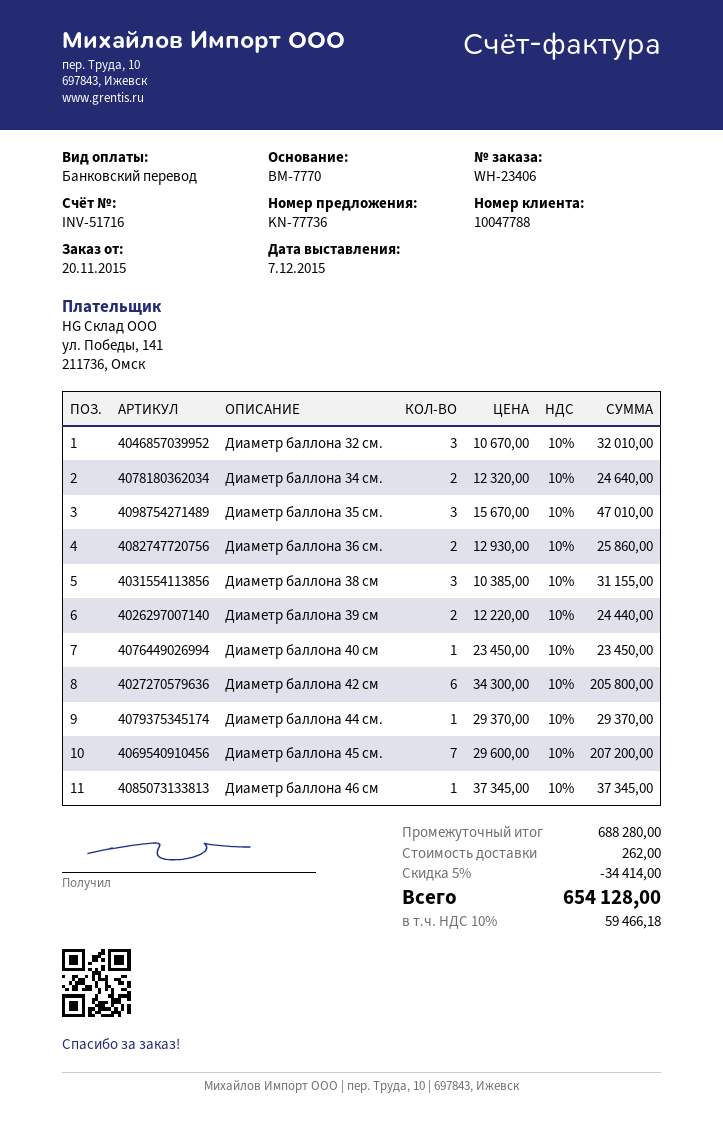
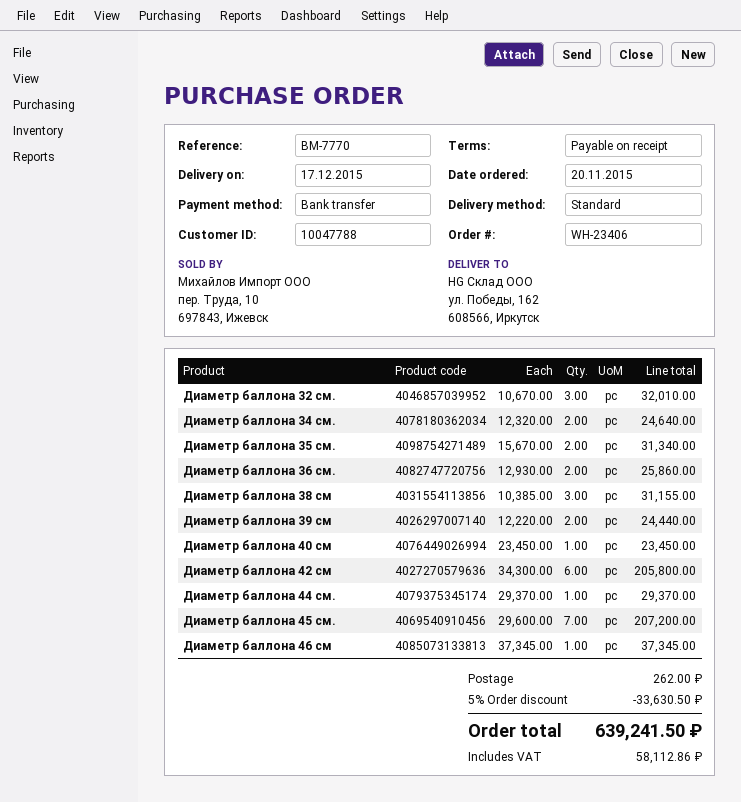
Диаметр баллона 35 см.: 3 x 15670.00 = 47010.00 -> 2 x 15670.00 = 31340.00
discount: 5% = 34414.00 -> 5% = 33630.50
tax: 59466.18 -> 58112.86
total: 654128.00 -> 639241.50

